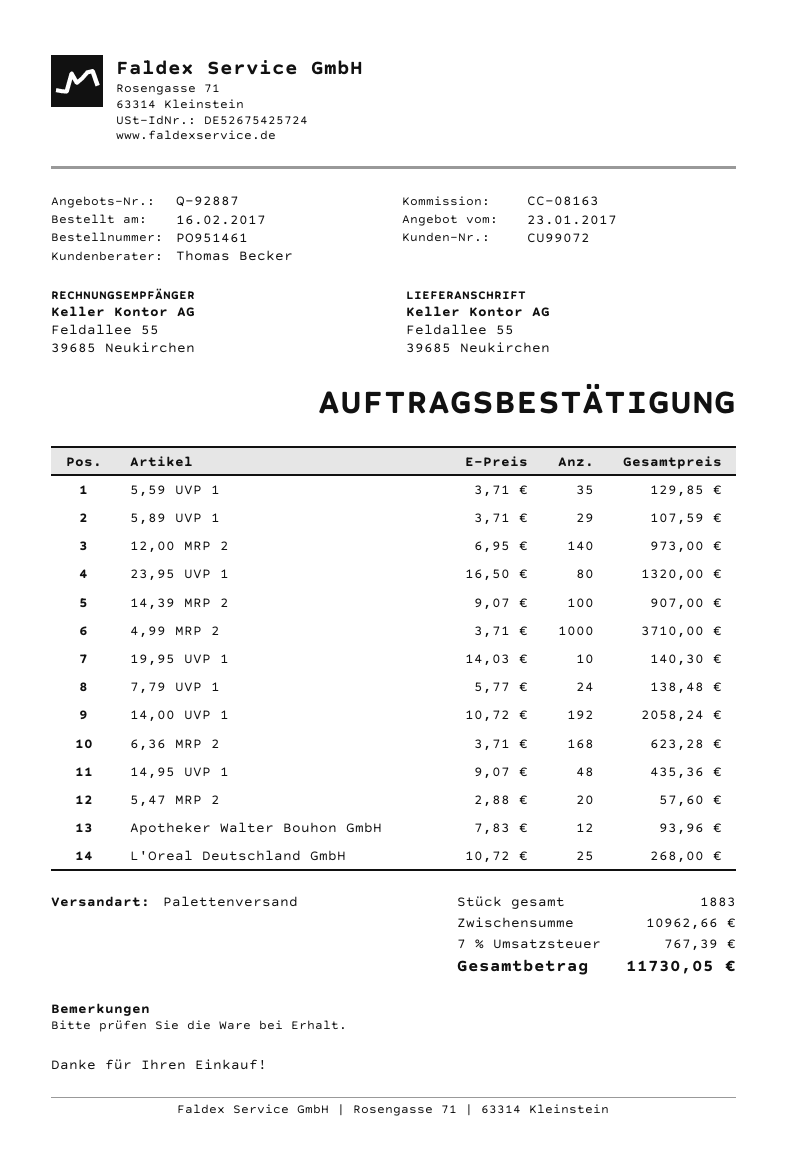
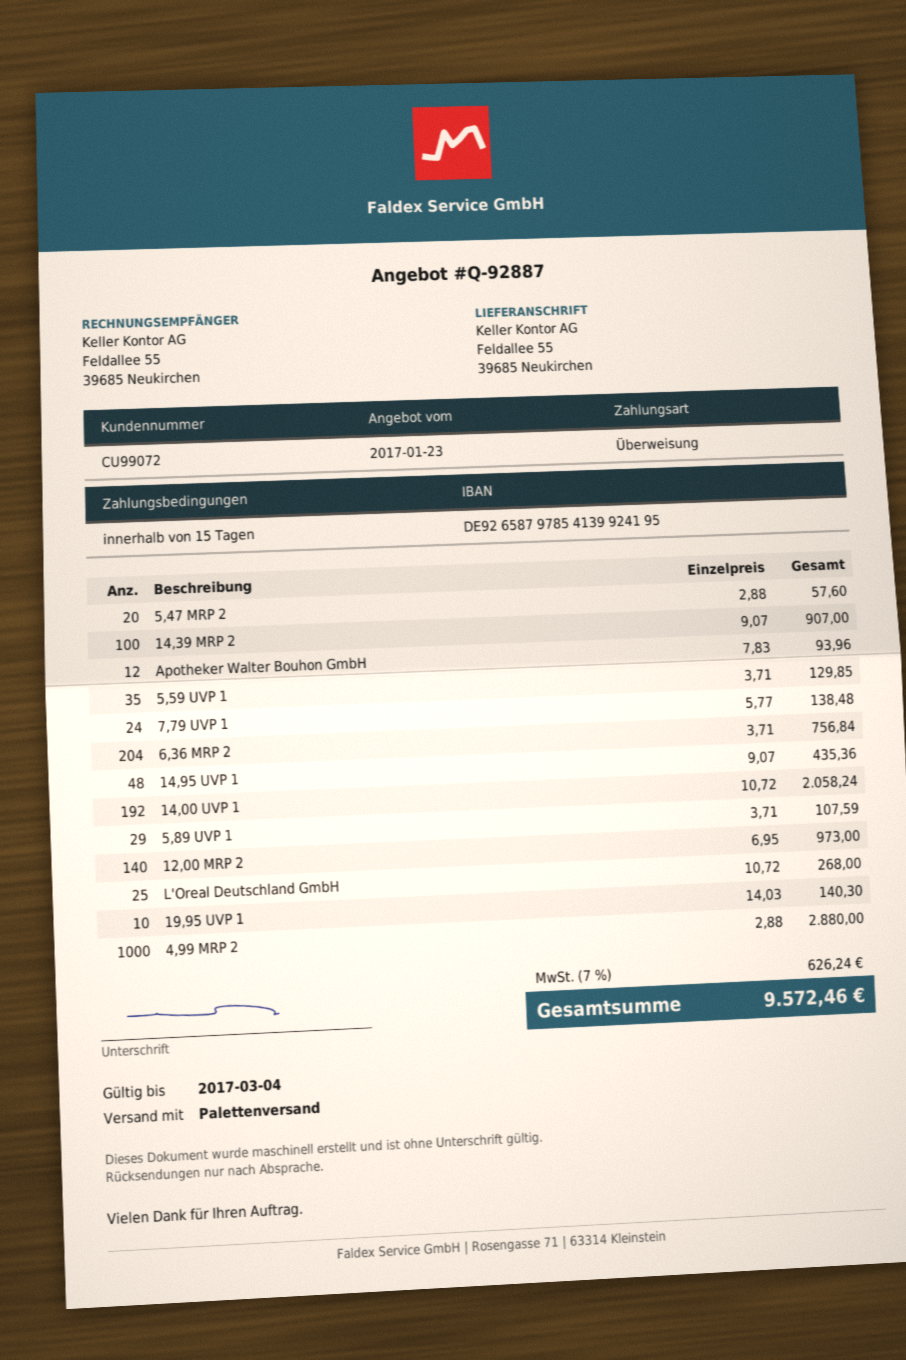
23,95 UVP 1: 80 x 16.50 = 1320.00 -> none
4,99 MRP 2: 1000 x 3.71 = 3710.00 -> 1000 x 2.88 = 2880.00
6,36 MRP 2: 168 x 3.71 = 623.28 -> 204 x 3.71 = 756.84
tax: 7% = 767.39 -> 7% = 626.24
total: 11730.05 -> 9572.46

